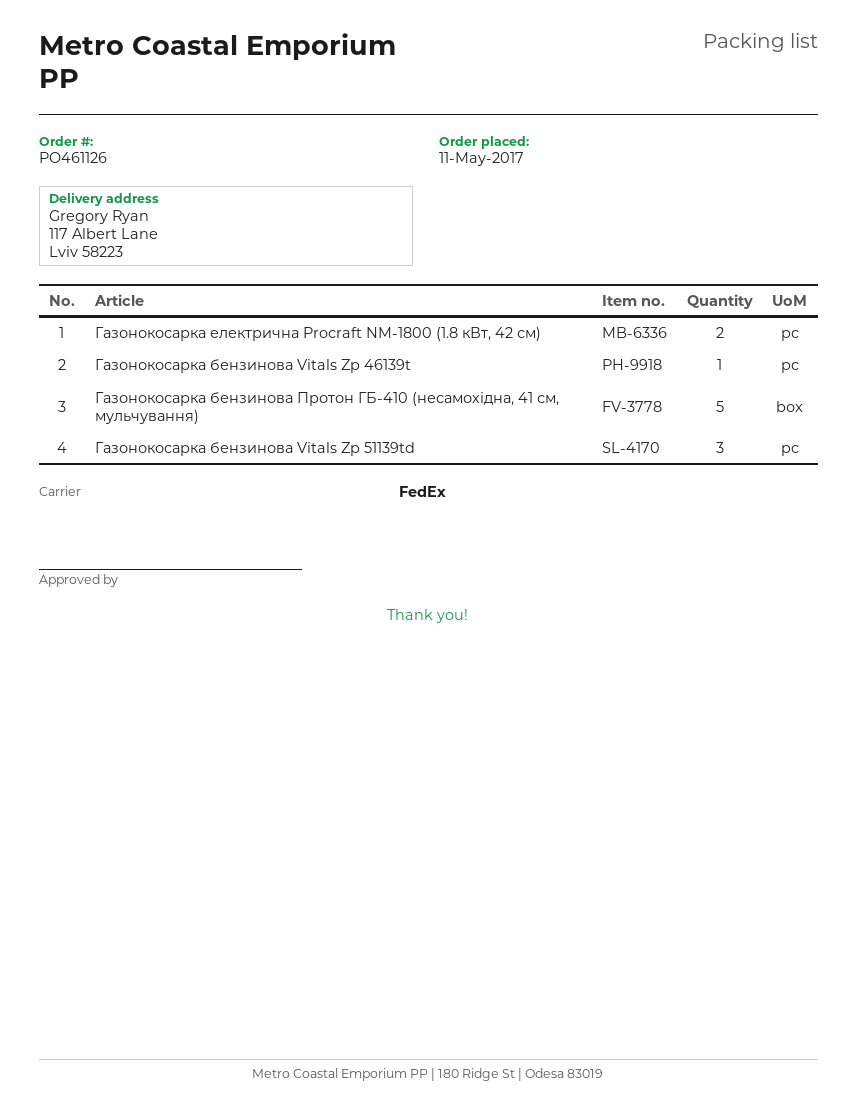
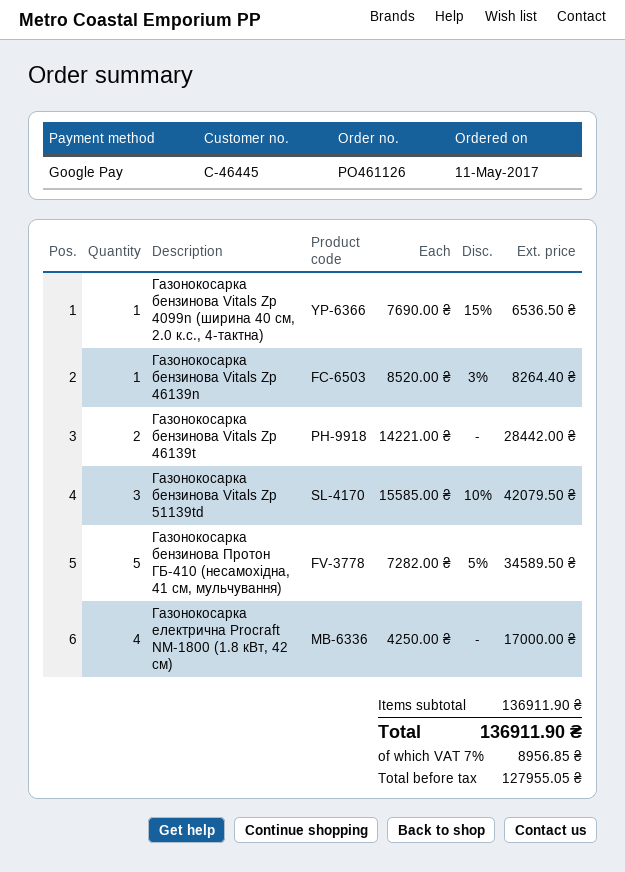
Газонокосарка електрична Procraft NM-1800 (1.8 кВт, 42 см): 2 -> 4
Газонокосарка бензинова Vitals Zp 46139t: 1 -> 2
Газонокосарка бензинова Vitals Zp 4099n (ширина 40 см, 2.0 к.с., 4-тактна): none -> 1
Газонокосарка бензинова Vitals Zp 46139n: none -> 1

